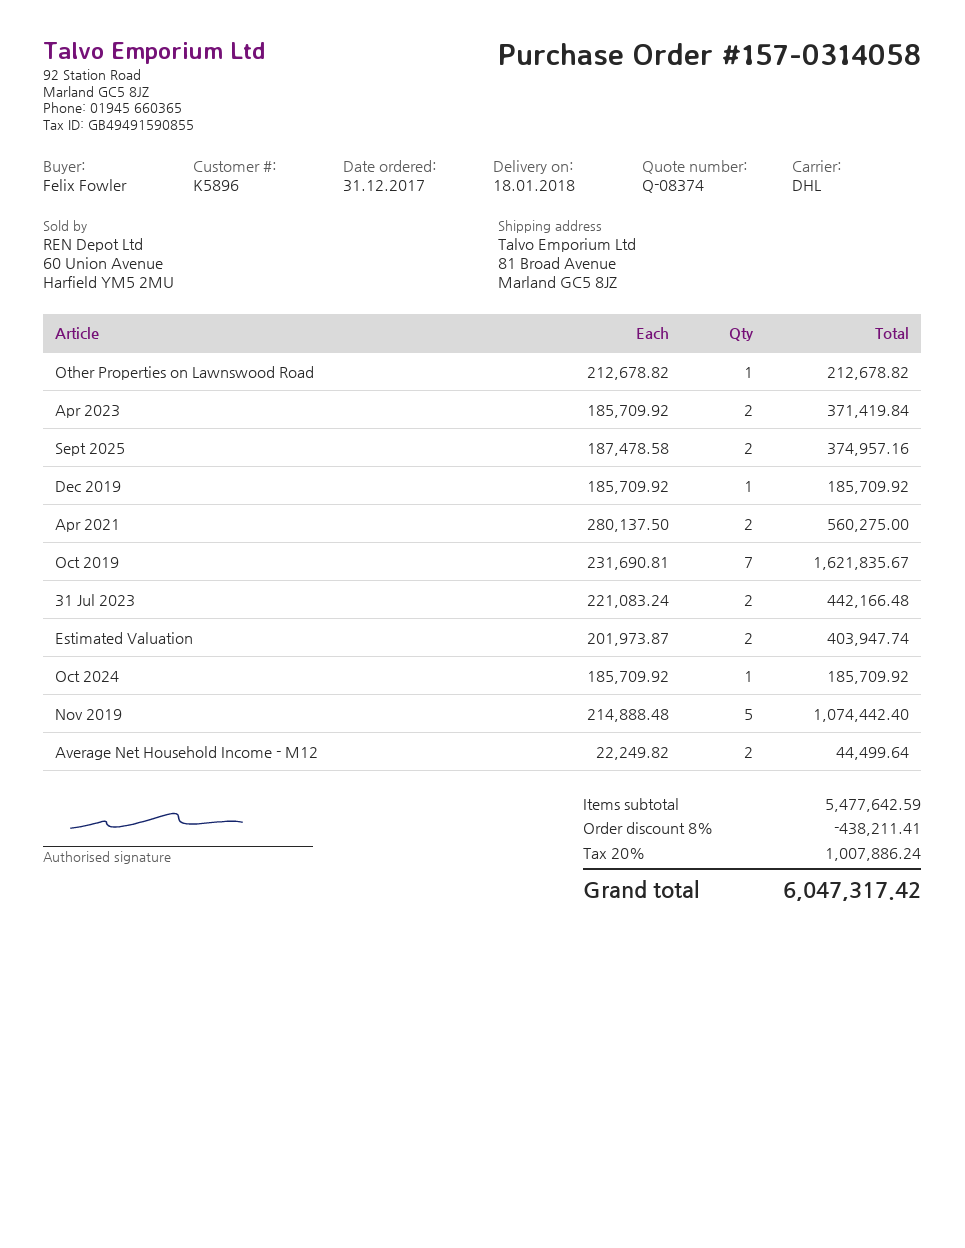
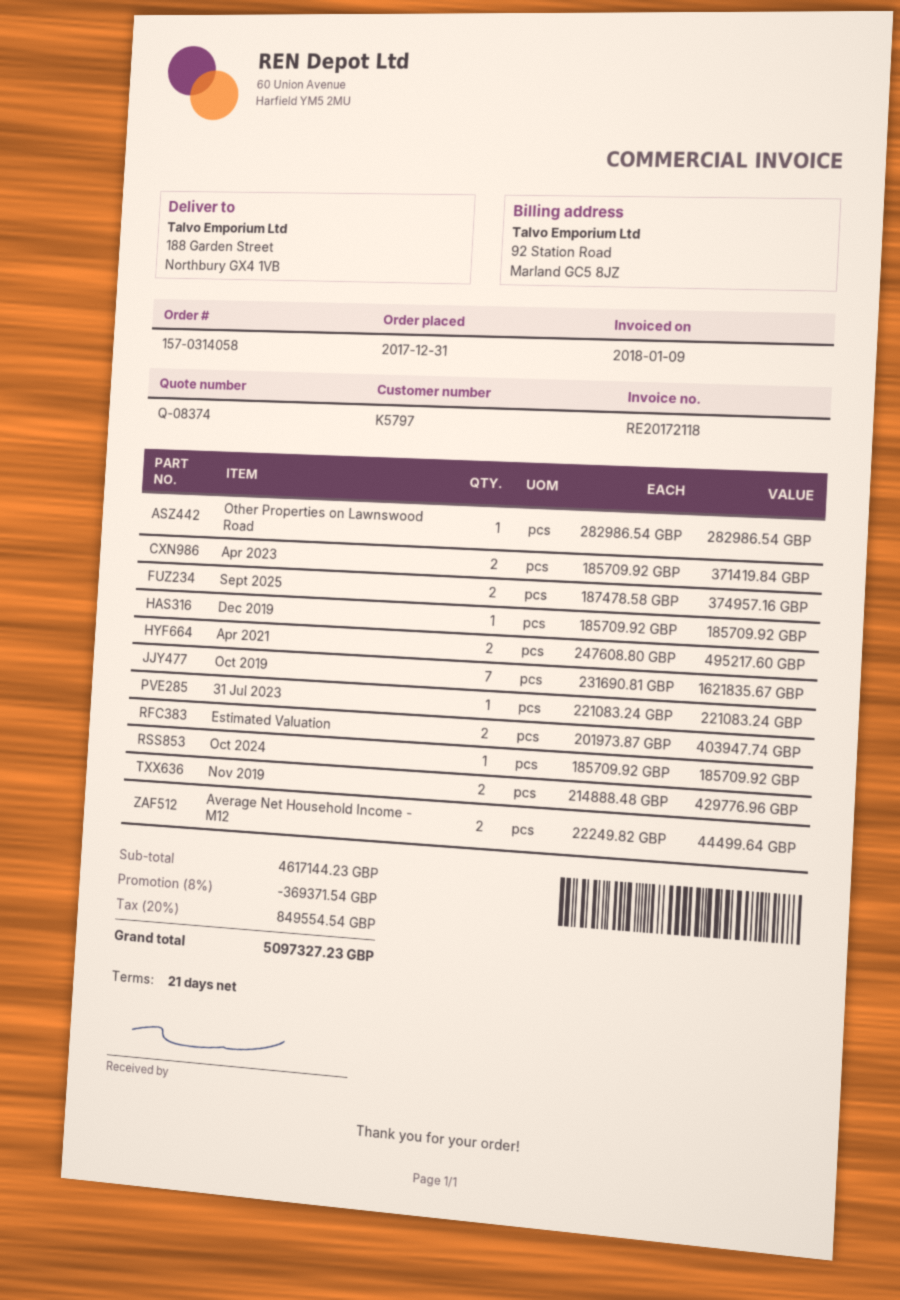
customer number: K5896 -> K5797
ship to: 81 Broad Avenue, Marland GC5 8JZ -> 188 Garden Street, Northbury GX4 1VB
Other Properties on Lawnswood Road: 1 x 212678.82 = 212678.82 -> 1 x 282986.54 = 282986.54
Apr 2021: 2 x 280137.50 = 560275.00 -> 2 x 247608.80 = 495217.60
31 Jul 2023: 2 x 221083.24 = 442166.48 -> 1 x 221083.24 = 221083.24
Nov 2019: 5 x 214888.48 = 1074442.40 -> 2 x 214888.48 = 429776.96
subtotal: 5477642.59 -> 4617144.23
discount: 8% = 438211.41 -> 8% = 369371.54
tax: 20% = 1007886.24 -> 20% = 849554.54
total: 6047317.42 -> 5097327.23

